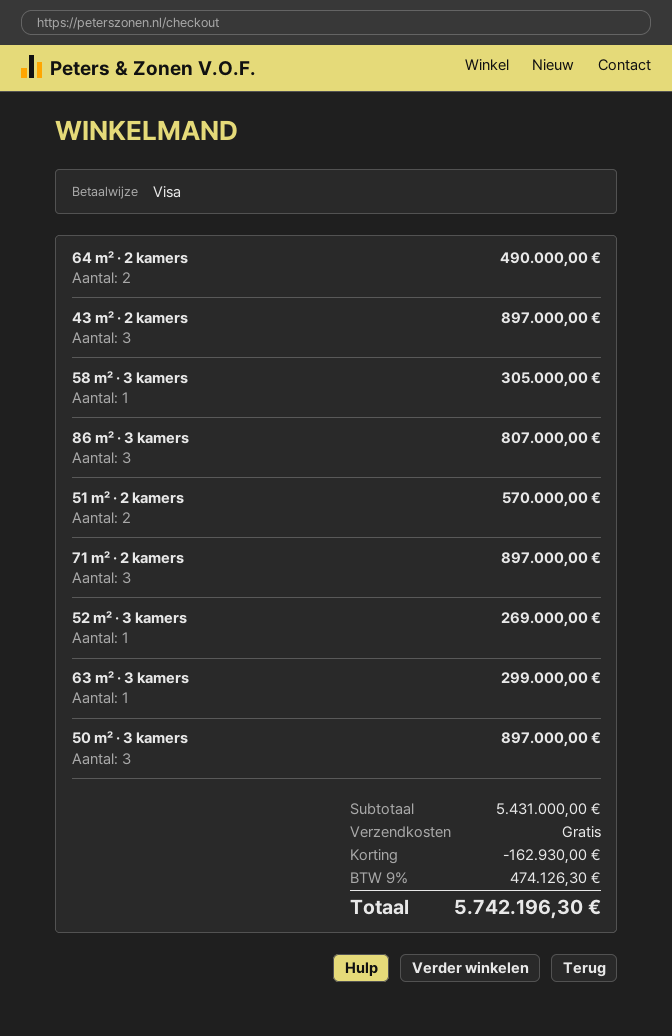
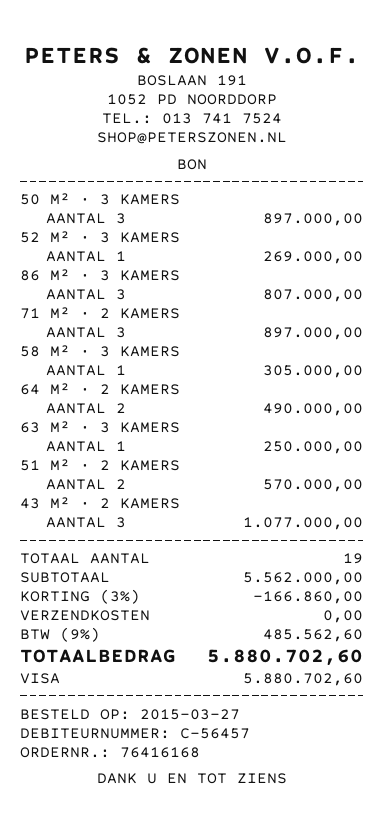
43 m² · 2 kamers: 3 for 897000.00 -> 3 for 1077000.00
63 m² · 3 kamers: 1 for 299000.00 -> 1 for 250000.00
subtotal: 5431000.00 -> 5562000.00
discount: 162930.00 -> 166860.00
tax: 9% = 474126.30 -> 9% = 485562.60
total: 5742196.30 -> 5880702.60

